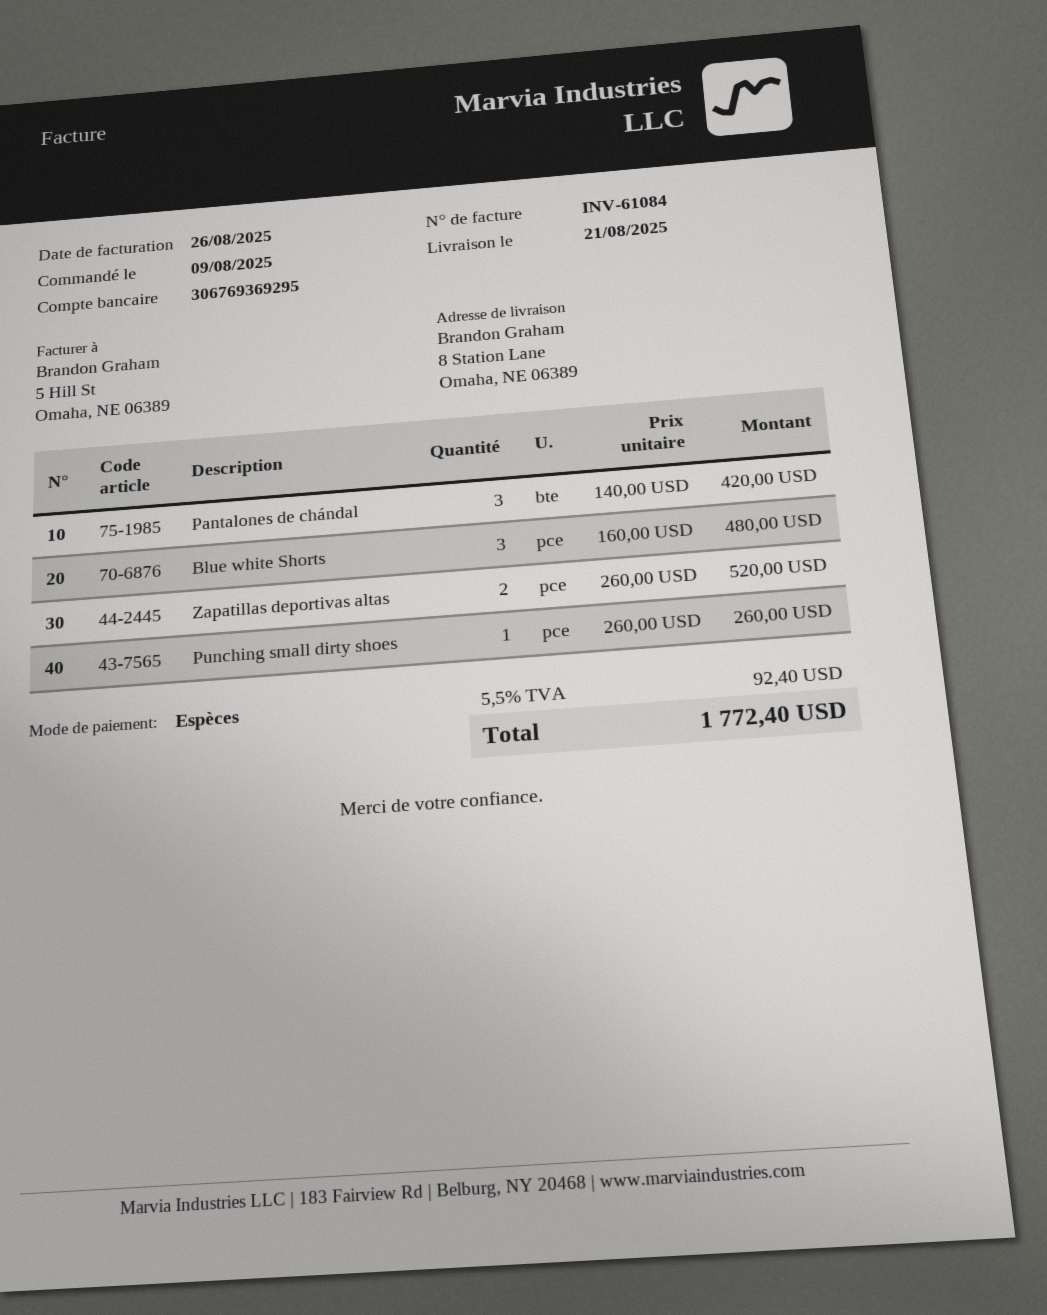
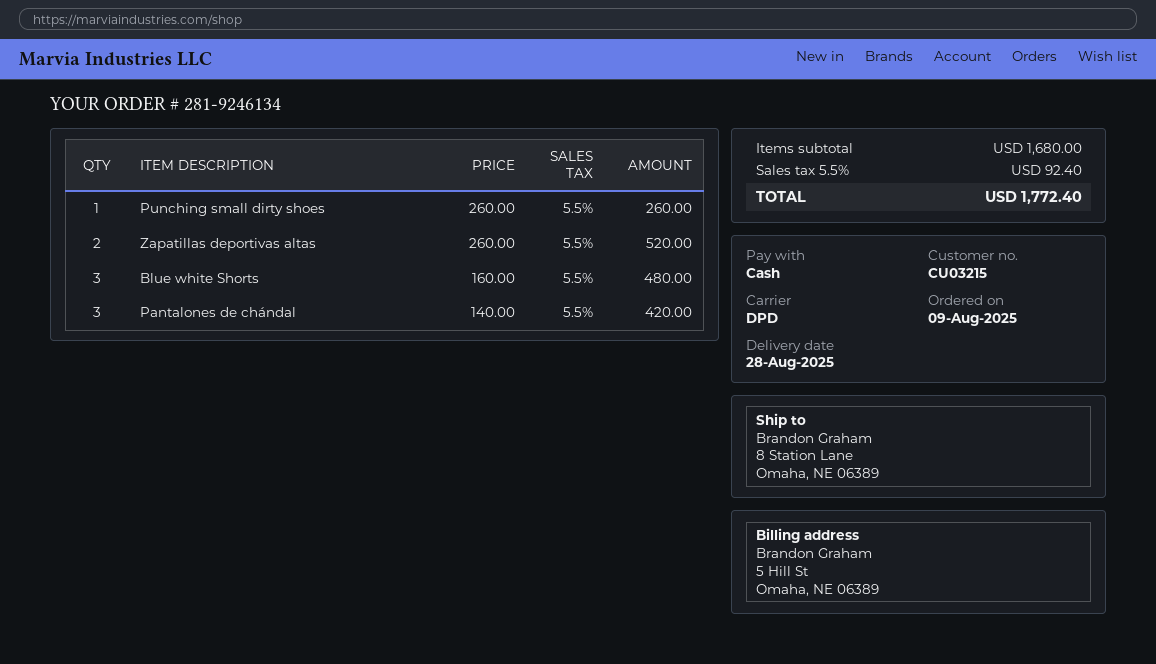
delivery date: 2025-08-21 -> 2025-08-28

